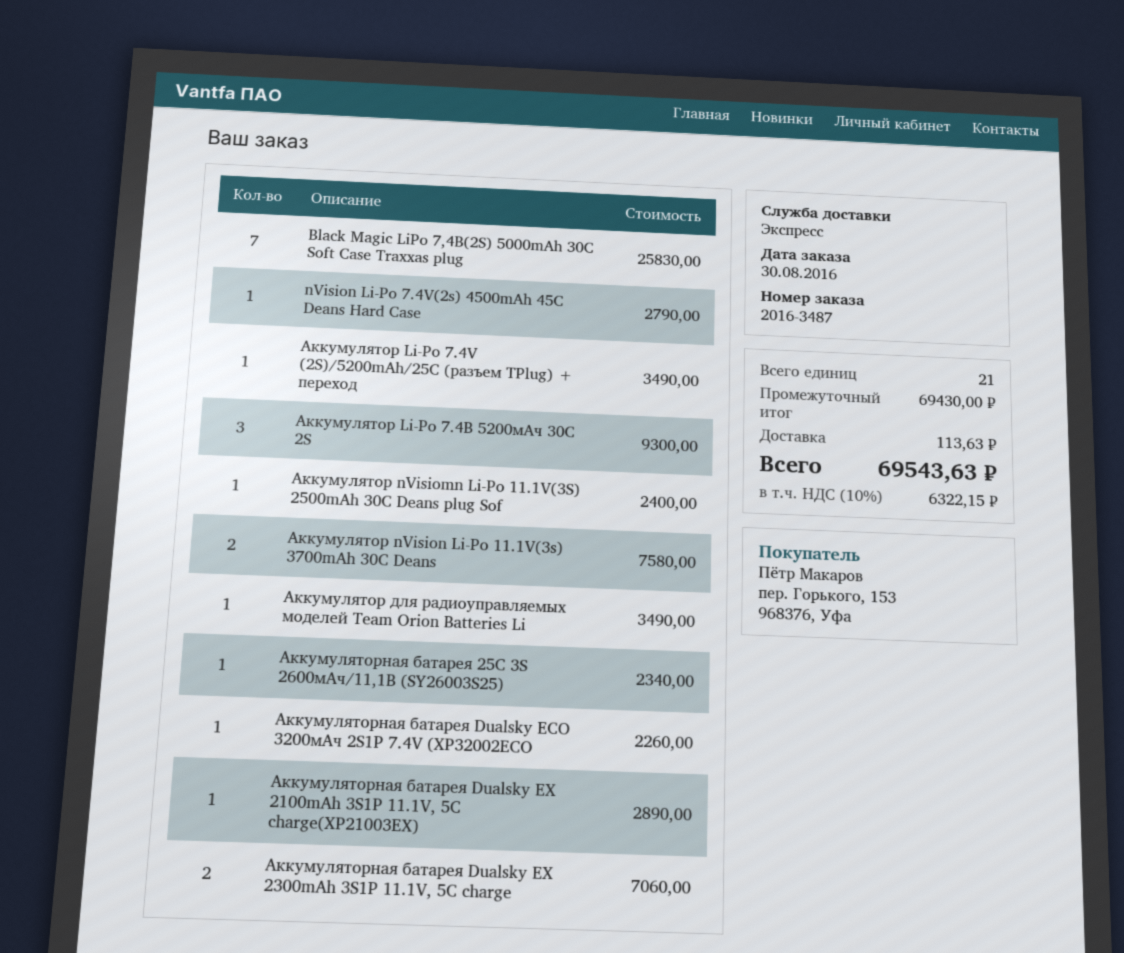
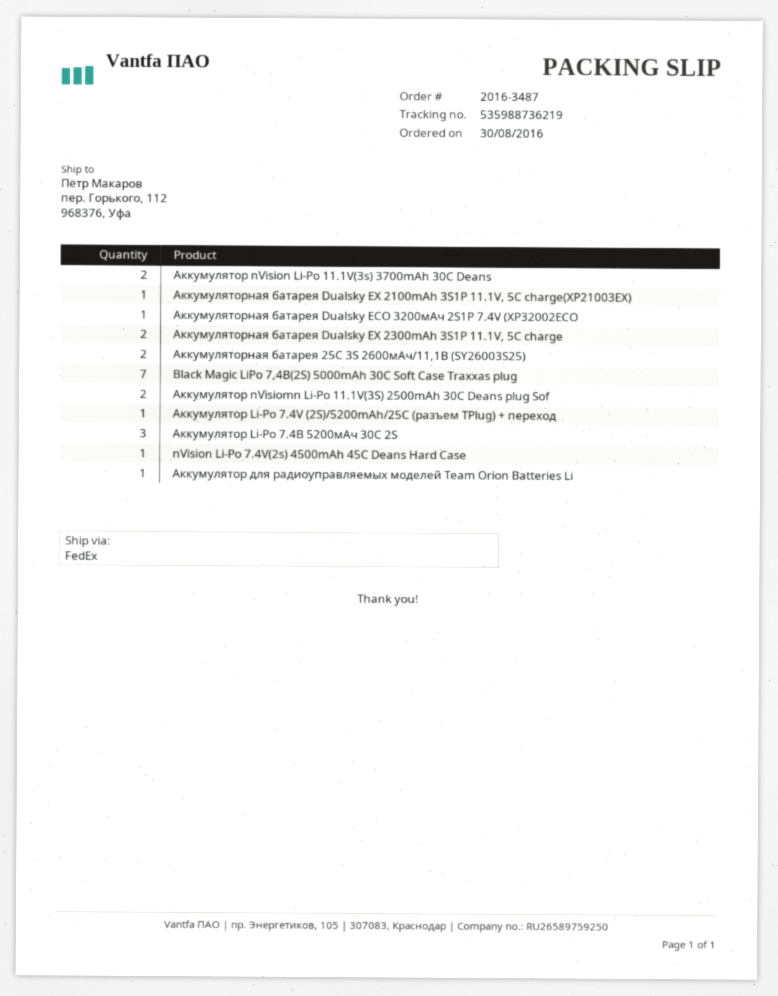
shipping method: express -> FedEx
Аккумулятор nVisiomn Li-Po 11.1V(3S) 2500mAh 30C Deans plug Sof: 1 -> 2
Аккумуляторная батарея 25С 3S 2600мАч/11,1В (SY26003S25): 1 -> 2

